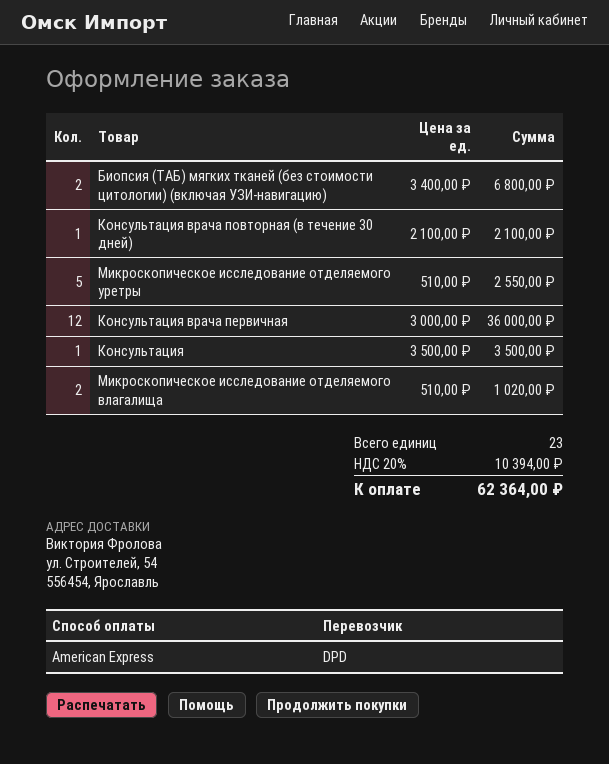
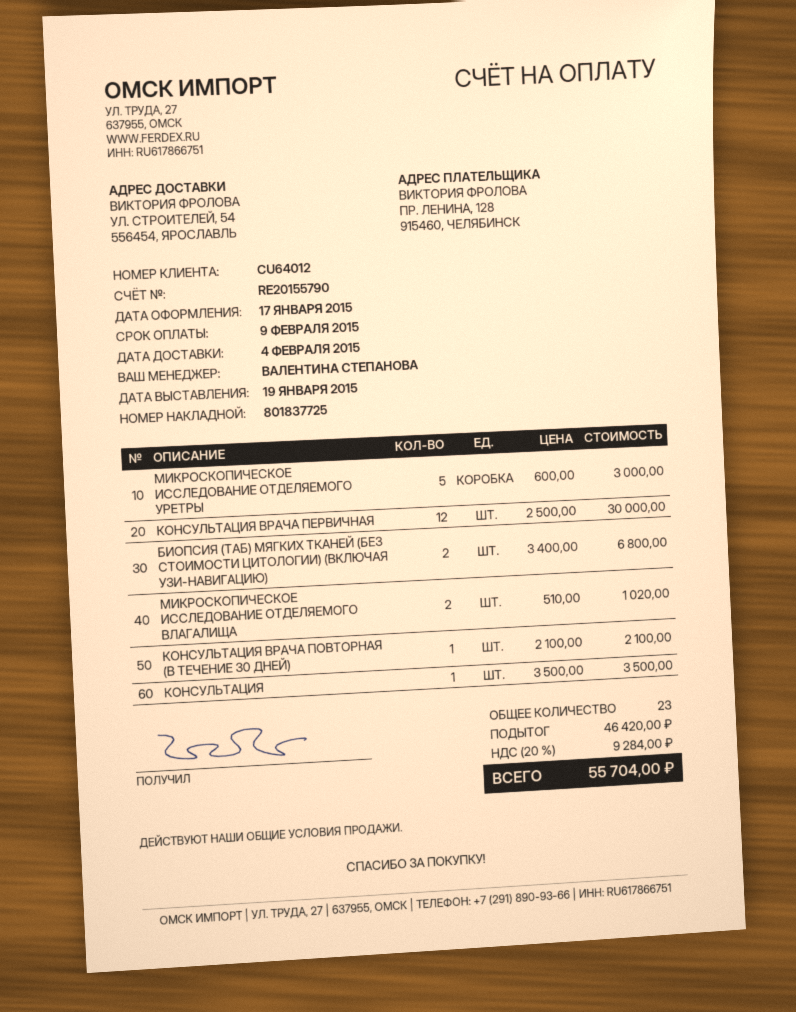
Микроскопическое исследование отделяемого уретры: 5 x 510.00 = 2550.00 -> 5 x 600.00 = 3000.00
Консультация врача первичная: 12 x 3000.00 = 36000.00 -> 12 x 2500.00 = 30000.00
tax: 20% = 10394.00 -> 20% = 9284.00
total: 62364.00 -> 55704.00

